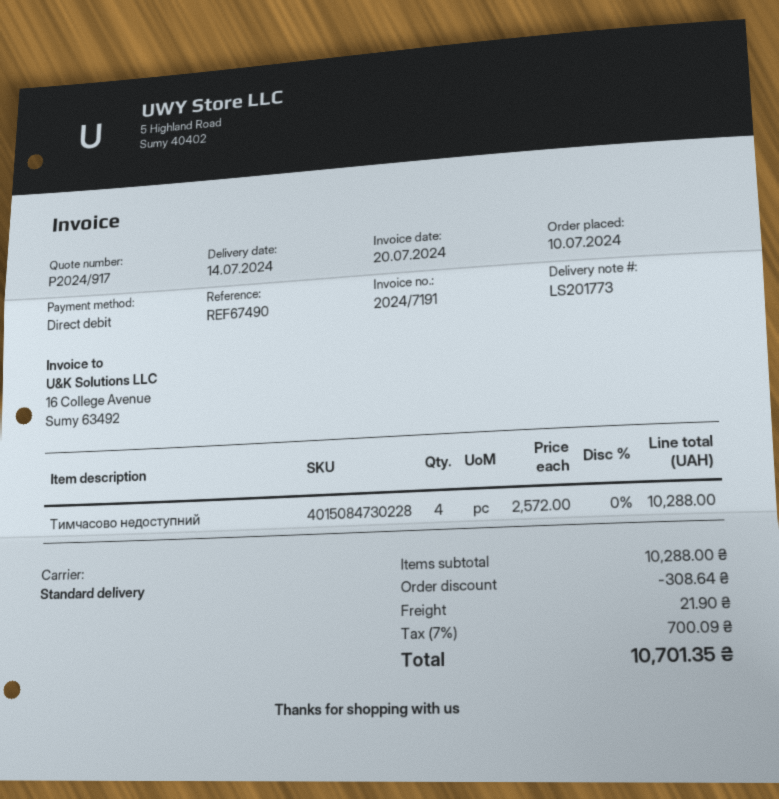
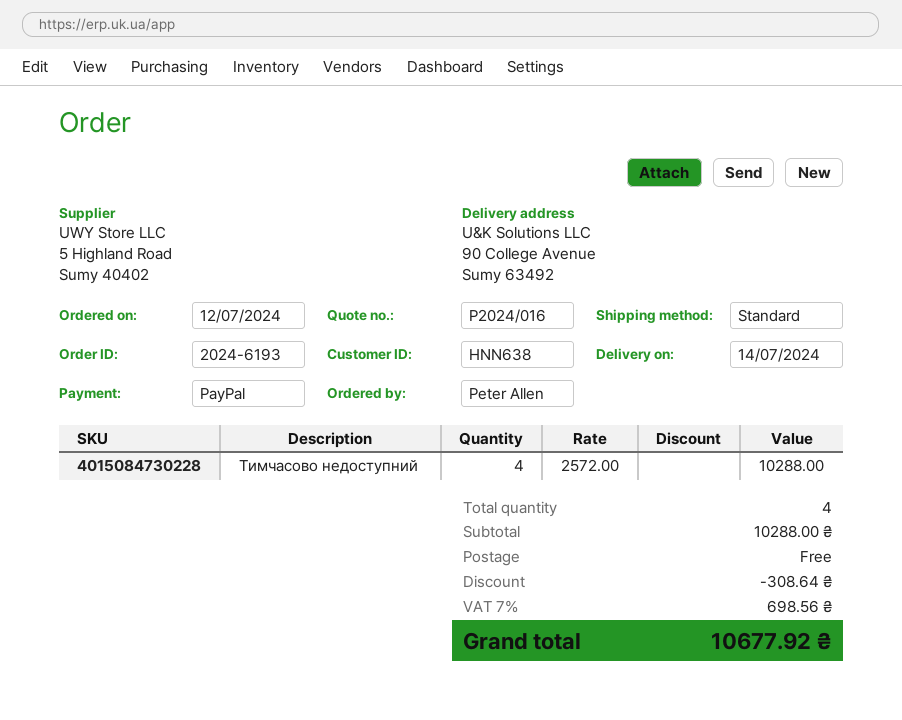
quote number: P2024/917 -> P2024/016
order date: 2024-07-10 -> 2024-07-12
payment method: direct debit -> PayPal
shipping: 21.90 -> 0.00
tax: 7% = 700.09 -> 7% = 698.56
total: 10701.35 -> 10677.92

